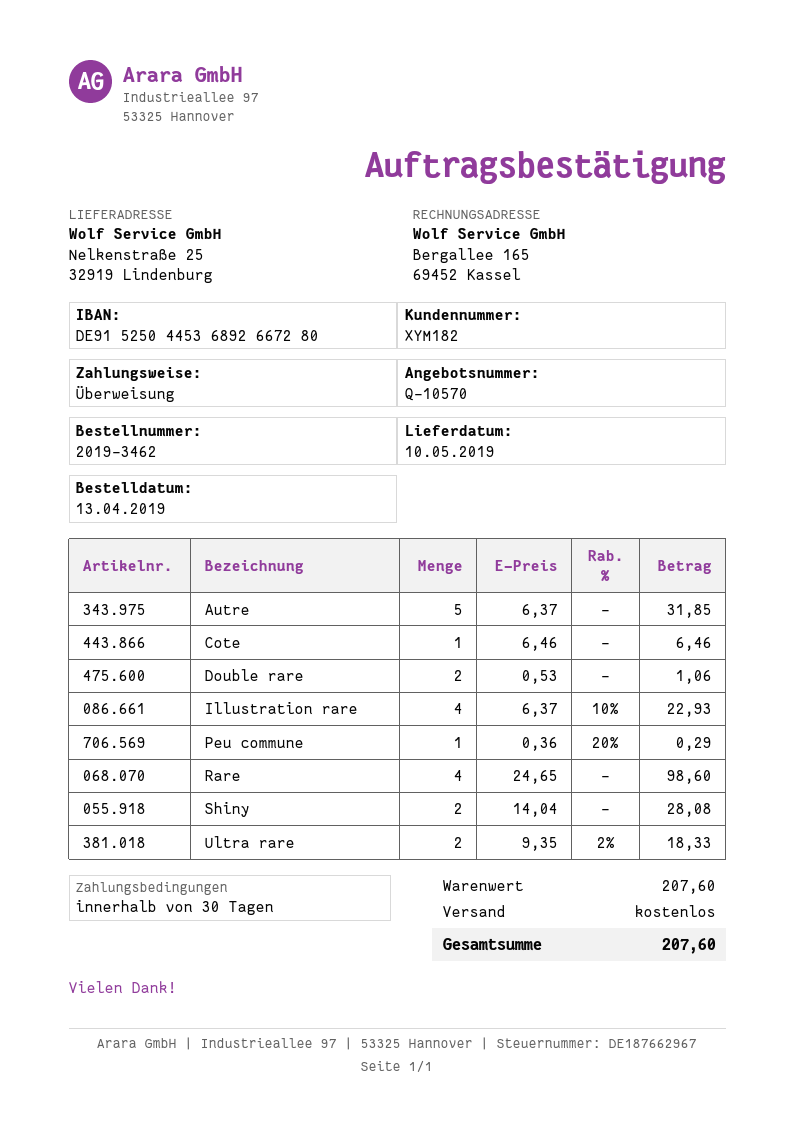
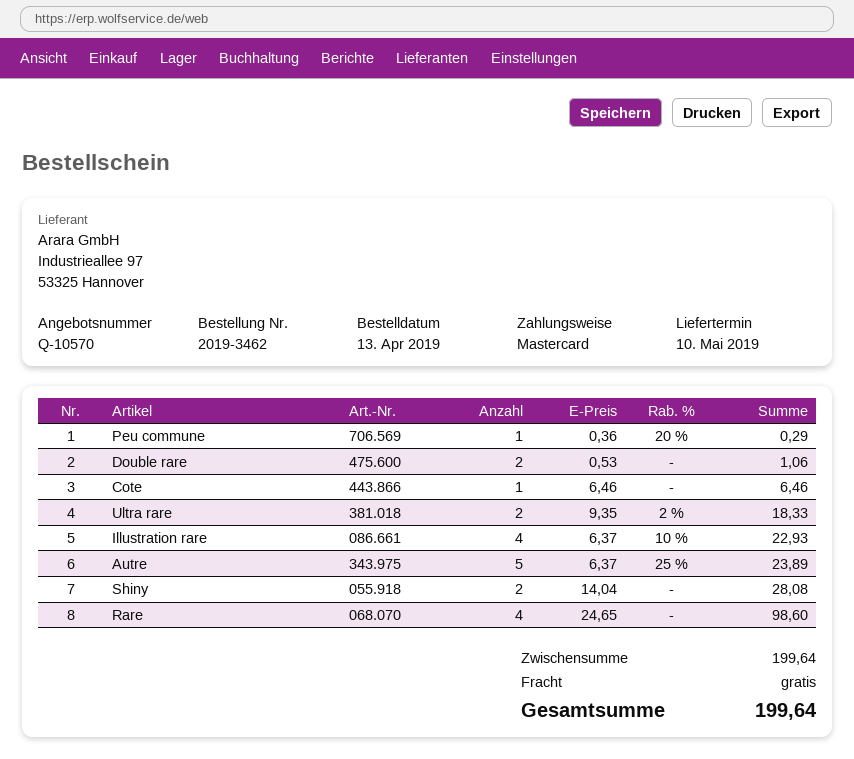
payment method: bank transfer -> Mastercard
Autre: 5 x 6.37 = 31.85 -> 5 x 6.37 - 25% = 23.89
subtotal: 207.60 -> 199.64
total: 207.60 -> 199.64

